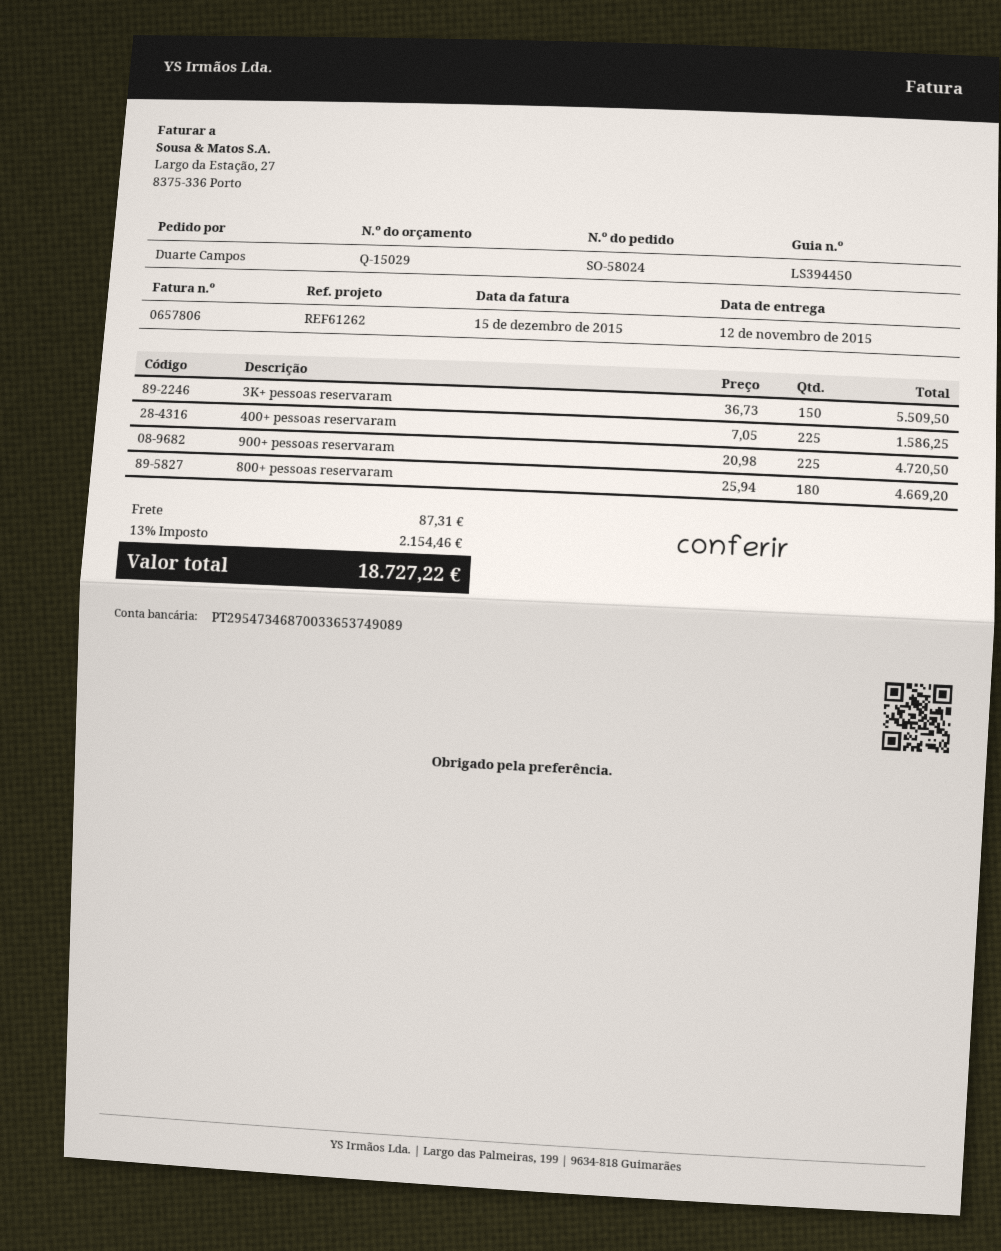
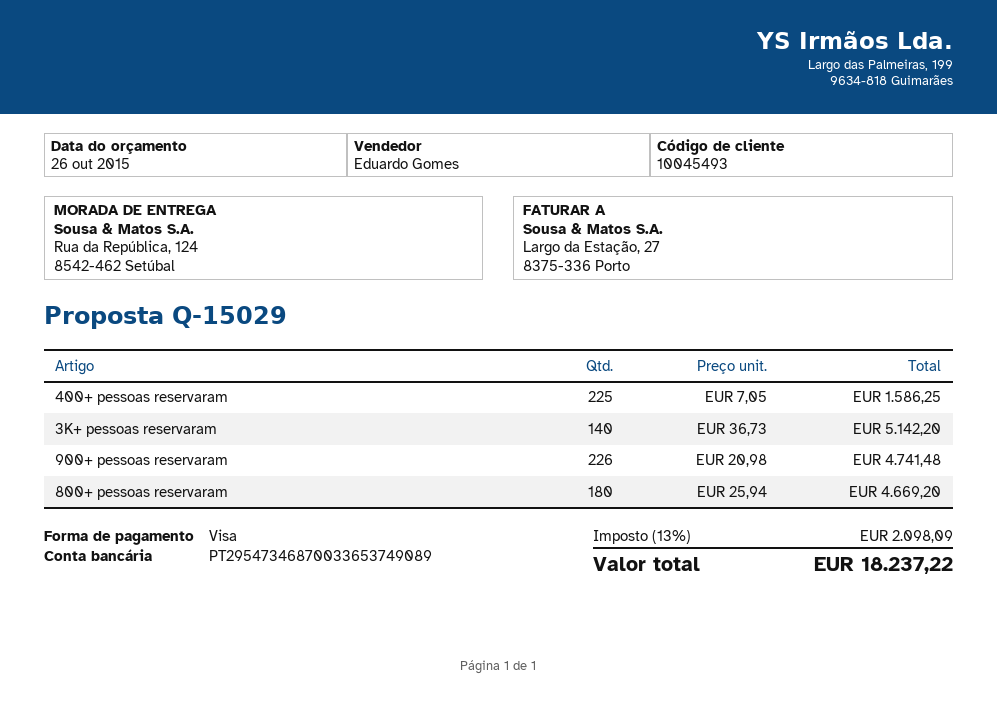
3K+ pessoas reservaram: 150 x 36.73 = 5509.50 -> 140 x 36.73 = 5142.20
900+ pessoas reservaram: 225 x 20.98 = 4720.50 -> 226 x 20.98 = 4741.48
shipping: 87.31 -> none
tax: 13% = 2154.46 -> 13% = 2098.09
total: 18727.22 -> 18237.22

